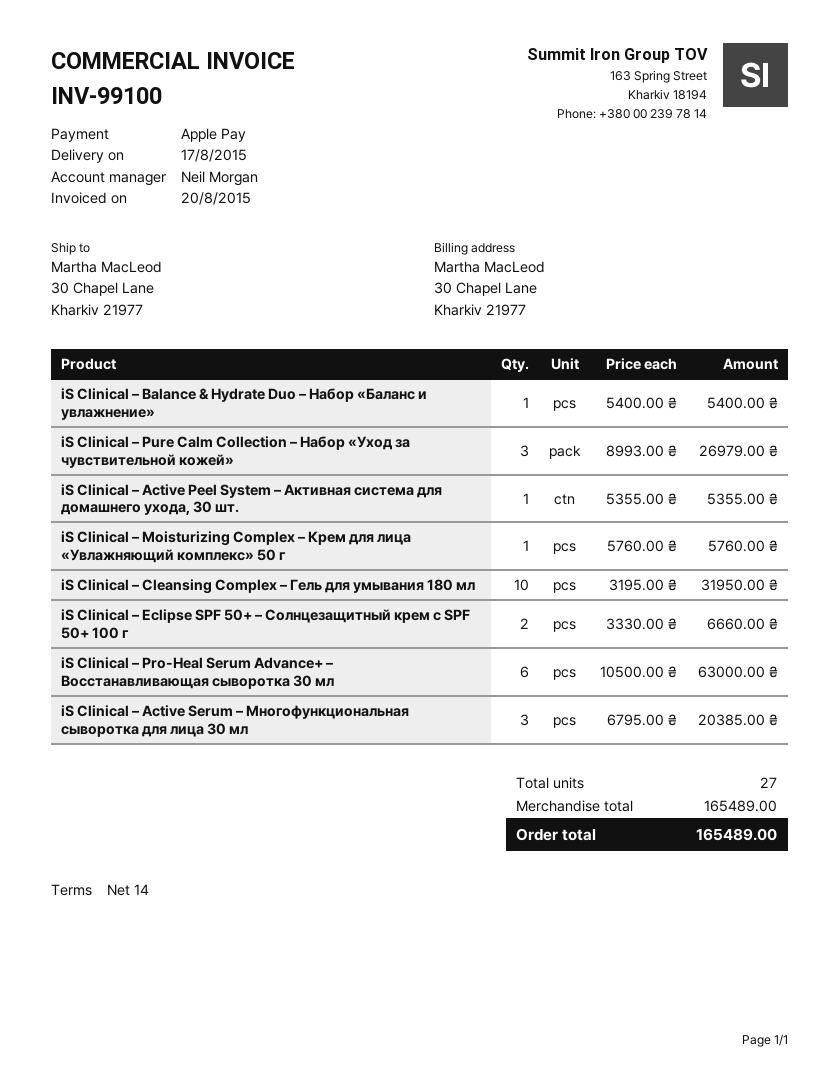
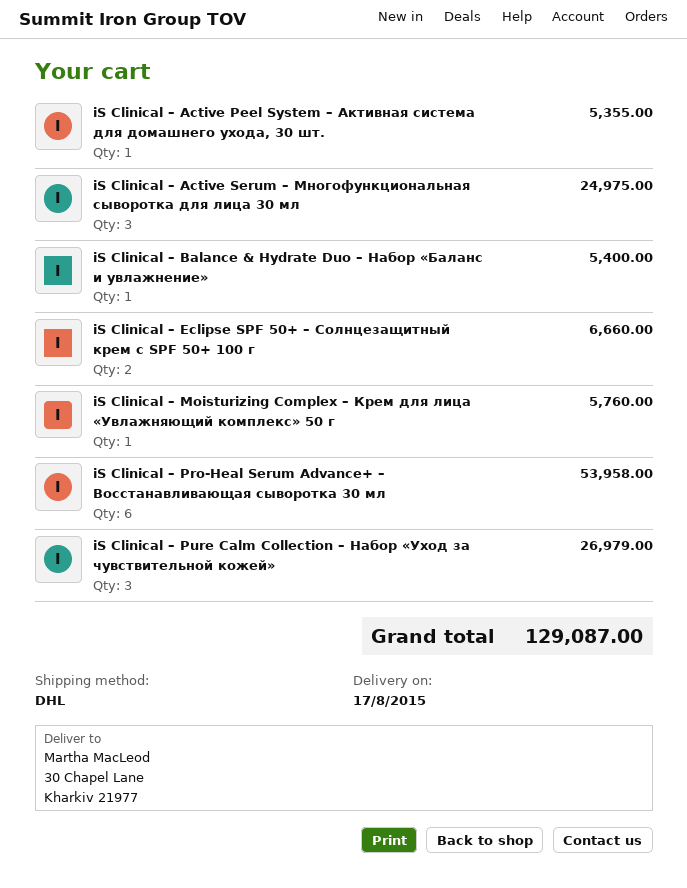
iS Clinical – Cleansing Complex – Гель для умывания 180 мл: 10 for 31950.00 -> none
iS Clinical – Pro-Heal Serum Advance+ – Восстанавливающая сыворотка 30 мл: 6 for 63000.00 -> 6 for 53958.00
iS Clinical – Active Serum – Многофункциональная сыворотка для лица 30 мл: 3 for 20385.00 -> 3 for 24975.00
total: 165489.00 -> 129087.00

